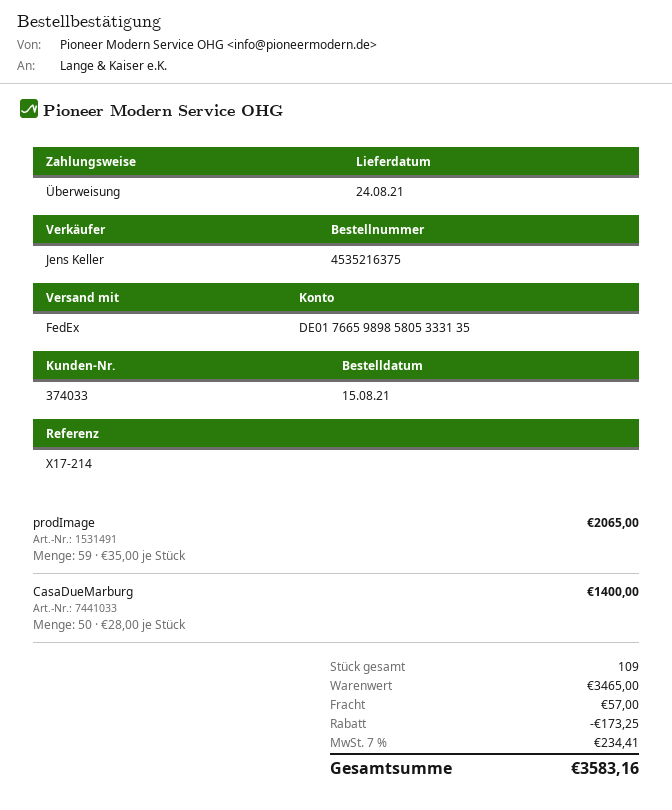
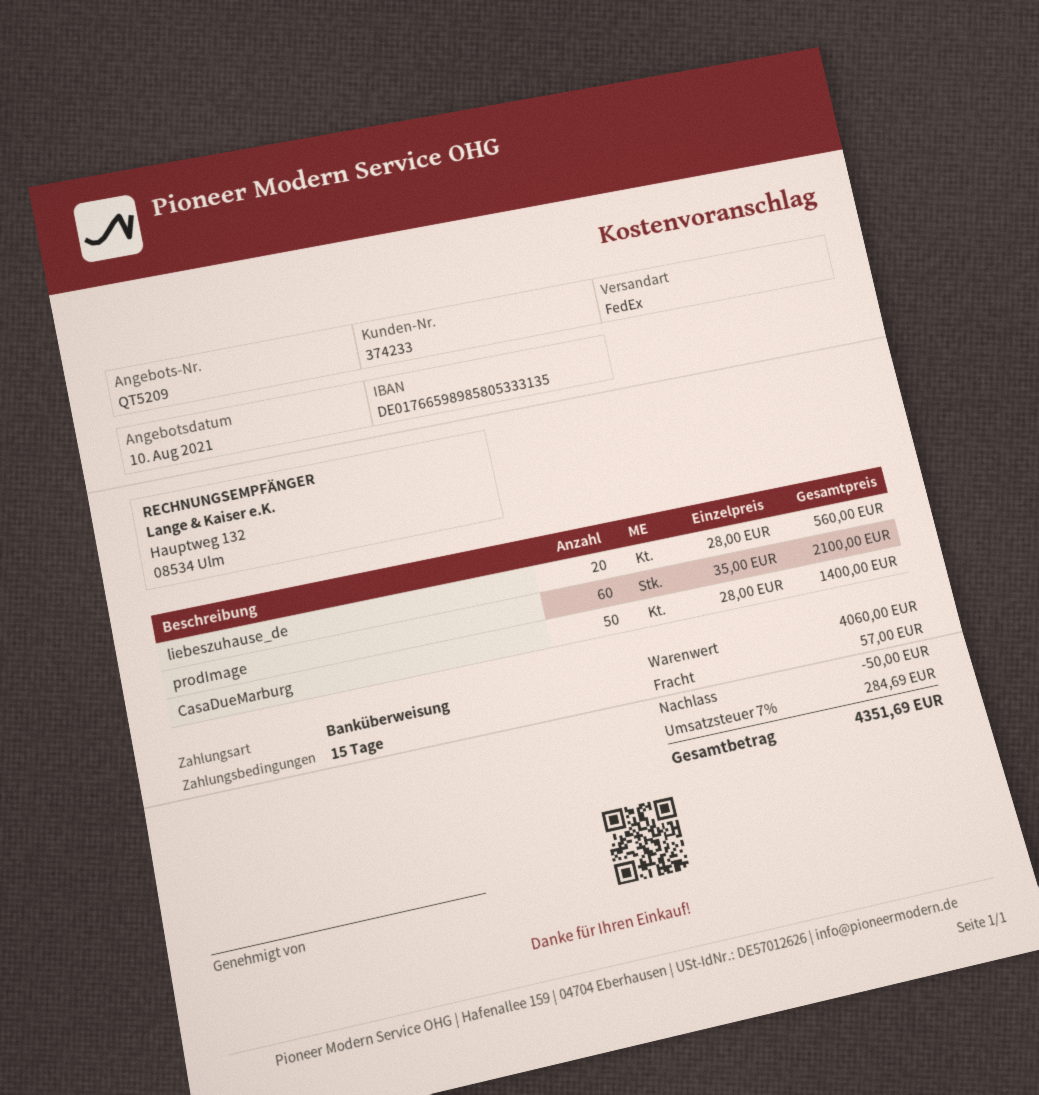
customer number: 374033 -> 374233
prodImage: 59 x 35.00 = 2065.00 -> 60 x 35.00 = 2100.00
liebeszuhause_de: none -> 20 x 28.00 = 560.00
subtotal: 3465.00 -> 4060.00
discount: 173.25 -> 50.00
tax: 7% = 234.41 -> 7% = 284.69
total: 3583.16 -> 4351.69

